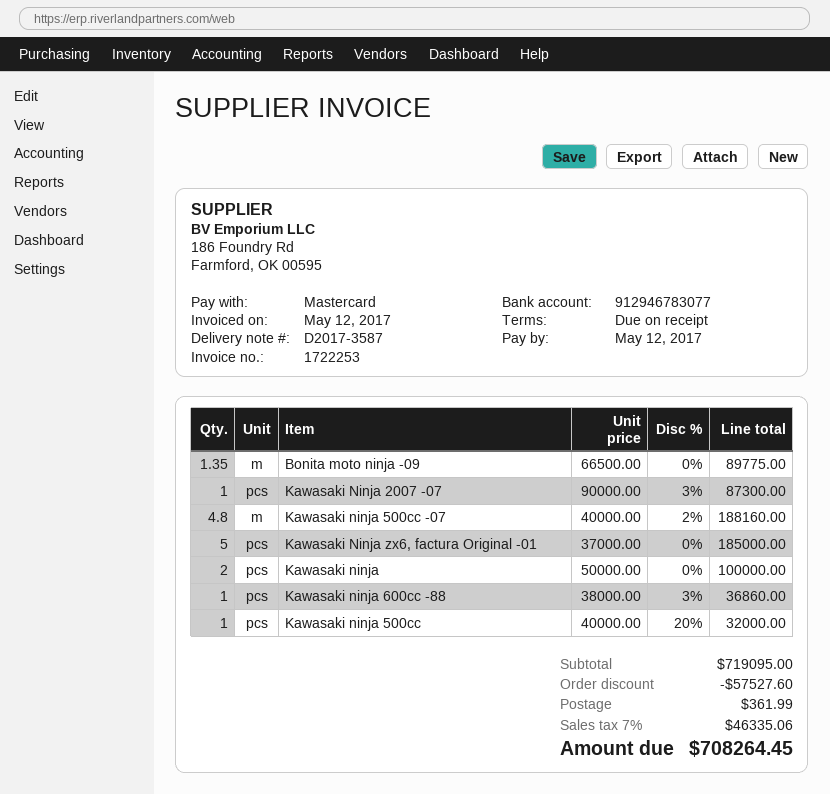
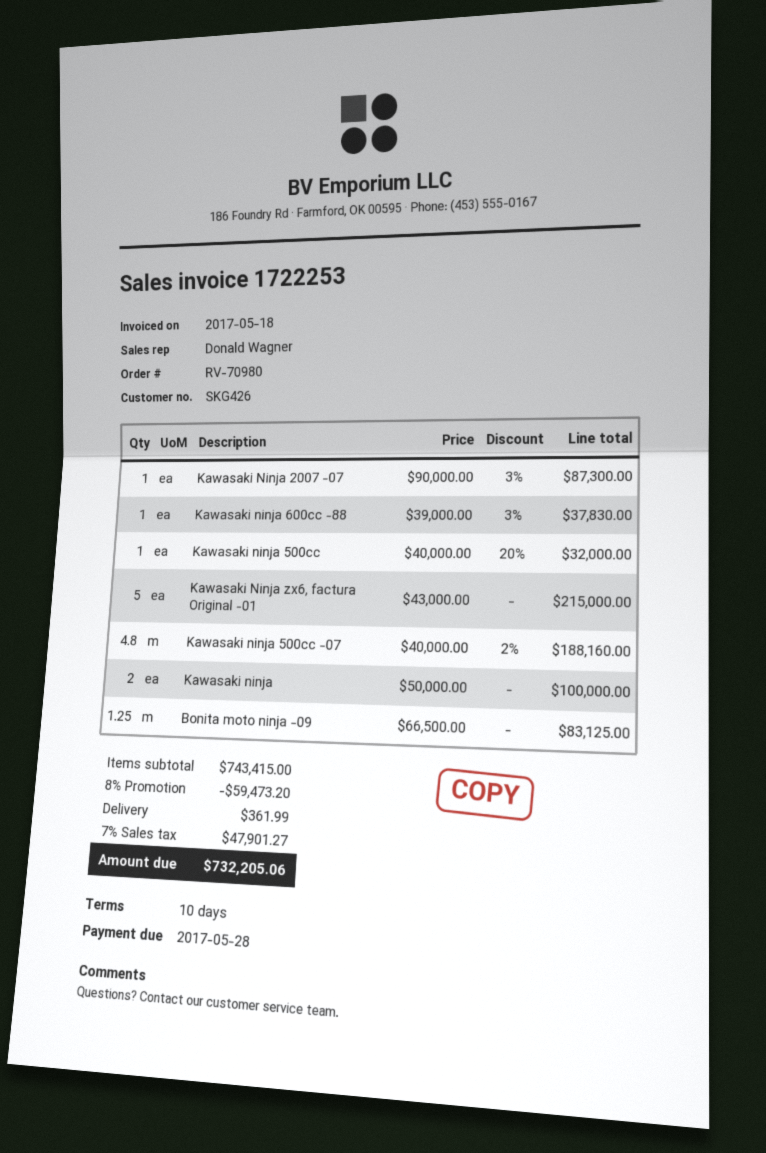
invoice date: 2017-05-12 -> 2017-05-18
payment terms: on receipt -> 10 days
due date: 2017-05-12 -> 2017-05-28
Bonita moto ninja -09: 1.35 x 66500.00 = 89775.00 -> 1.25 x 66500.00 = 83125.00
Kawasaki Ninja zx6, factura Original -01: 5 x 37000.00 = 185000.00 -> 5 x 43000.00 = 215000.00
Kawasaki ninja 600cc -88: 1 x 38000.00 - 3% = 36860.00 -> 1 x 39000.00 - 3% = 37830.00
subtotal: 719095.00 -> 743415.00
discount: 57527.60 -> 59473.20
tax: 7% = 46335.06 -> 7% = 47901.27
total: 708264.45 -> 732205.06

